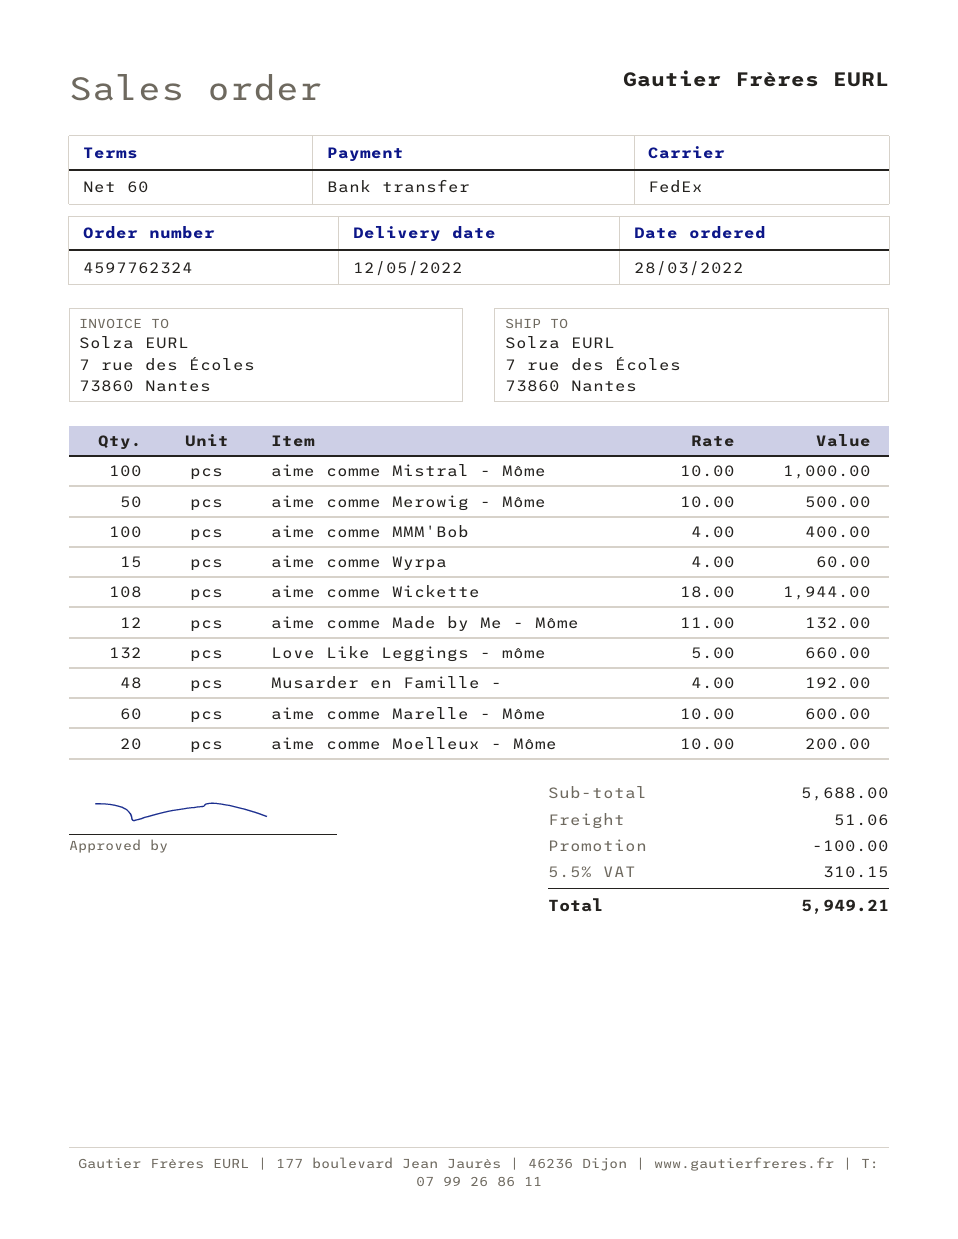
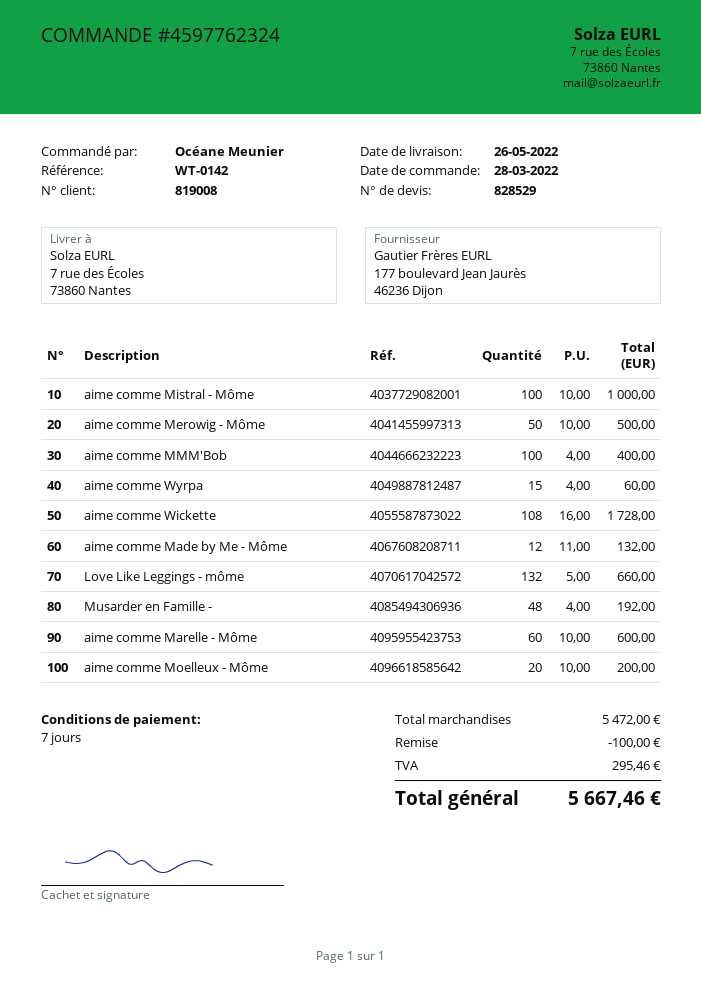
delivery date: 2022-05-12 -> 2022-05-26
payment terms: 60 days -> 7 days
aime comme Wickette: 108 x 18.00 = 1944.00 -> 108 x 16.00 = 1728.00
subtotal: 5688.00 -> 5472.00
shipping: 51.06 -> none
tax: 310.15 -> 295.46
total: 5949.21 -> 5667.46

